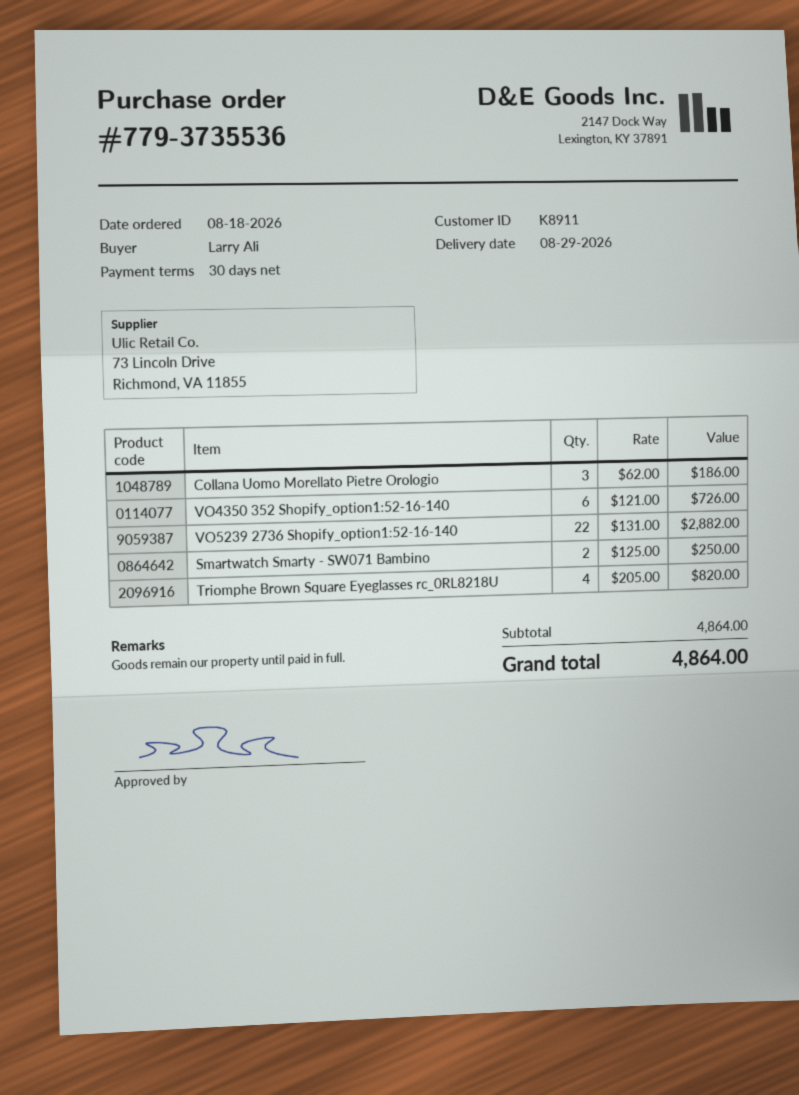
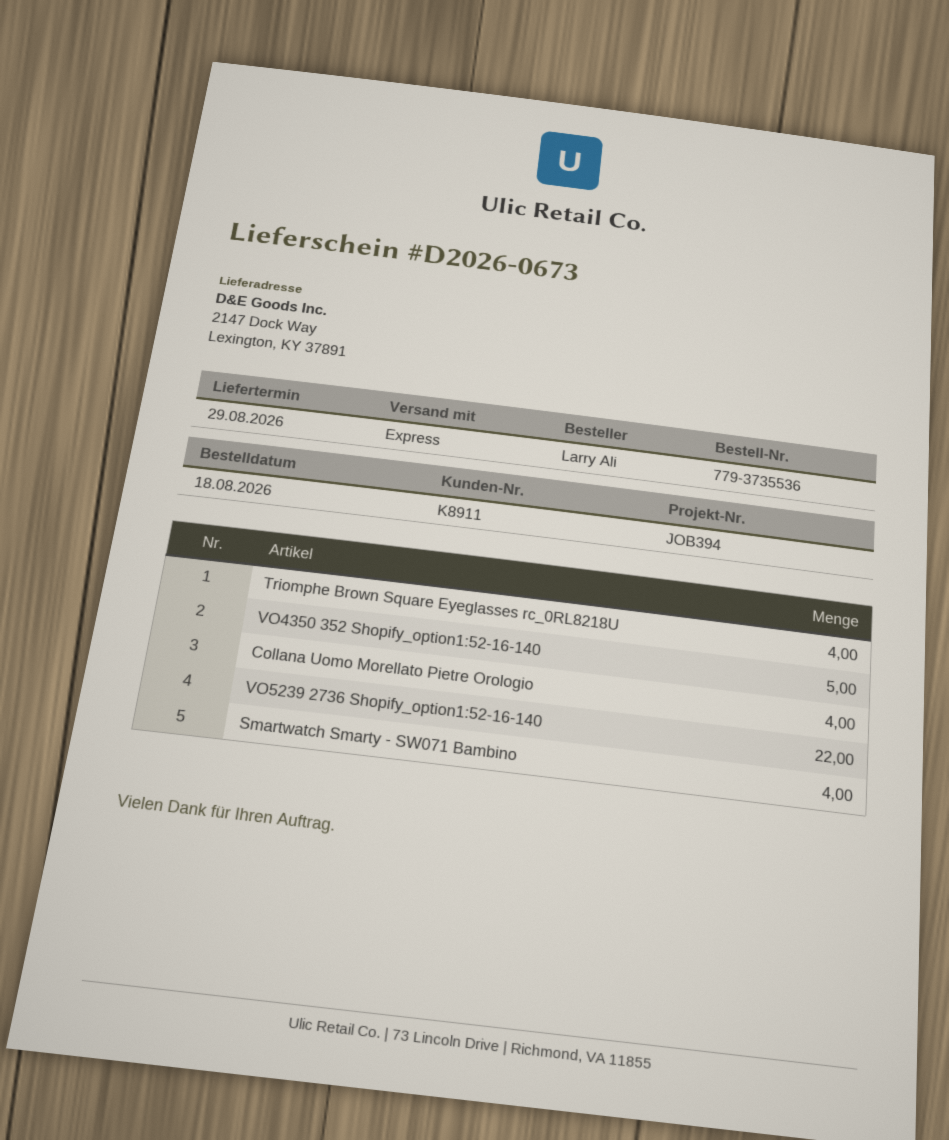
Collana Uomo Morellato Pietre Orologio: 3 -> 4
VO4350 352 Shopify_option1:52-16-140: 6 -> 5
Smartwatch Smarty - SW071 Bambino: 2 -> 4

